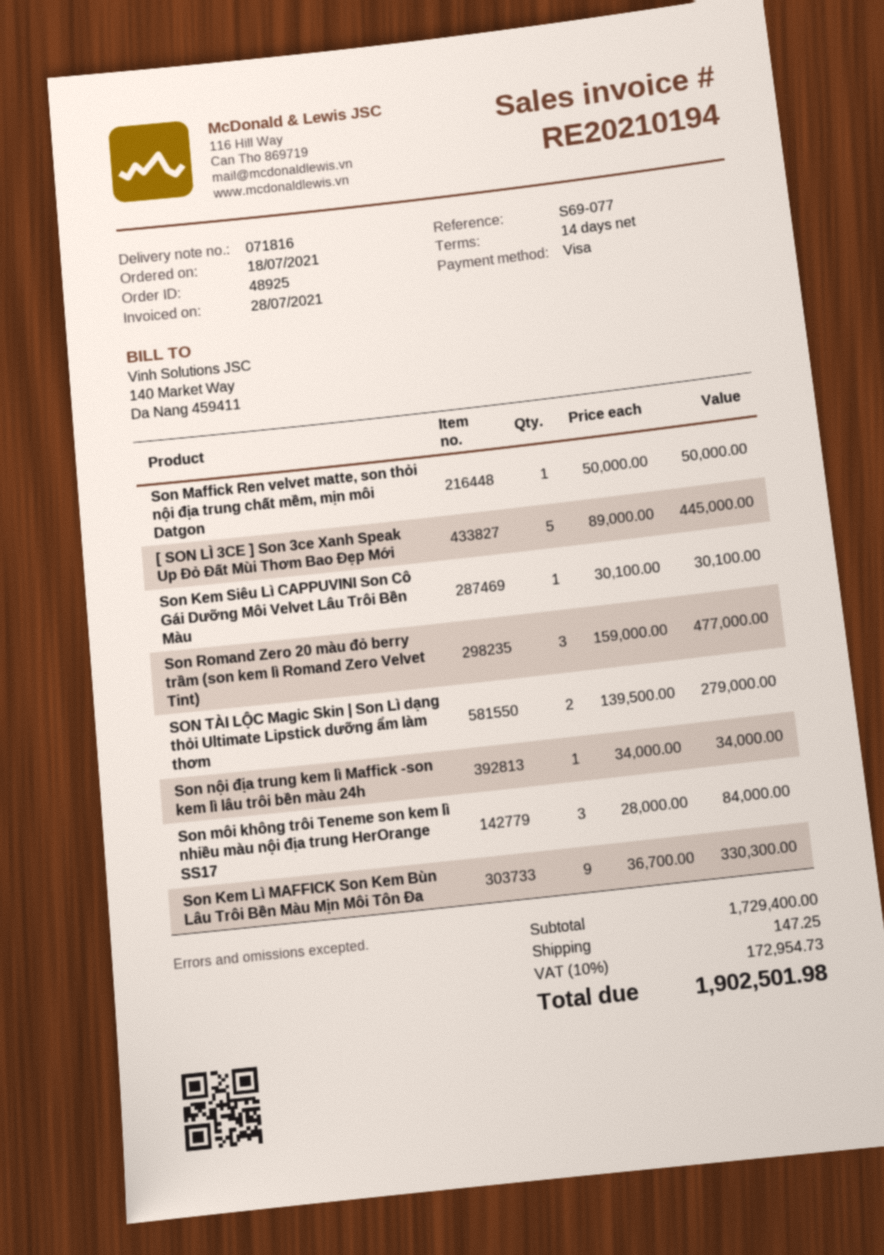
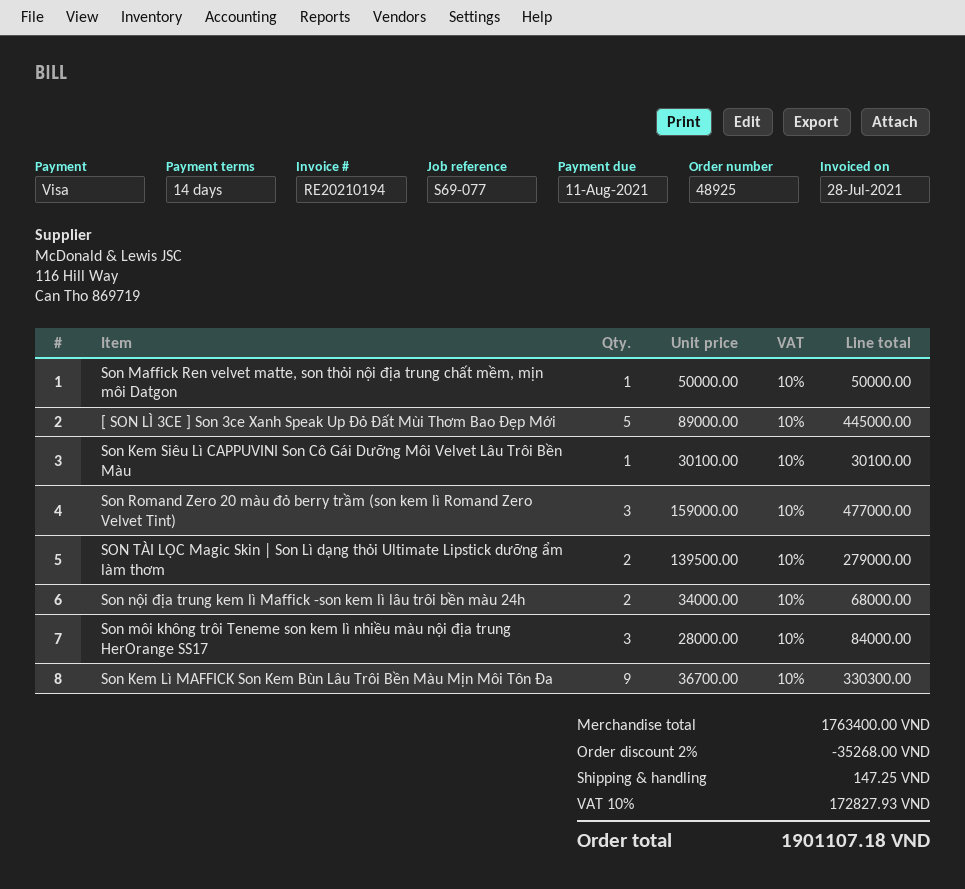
Son nội địa trung kem lì Maffick -son kem lì lâu trôi bền màu 24h: 1 x 34000.00 = 34000.00 -> 2 x 34000.00 = 68000.00
subtotal: 1729400.00 -> 1763400.00
discount: none -> 2% = 35268.00
tax: 10% = 172954.73 -> 10% = 172827.93
total: 1902501.98 -> 1901107.18

